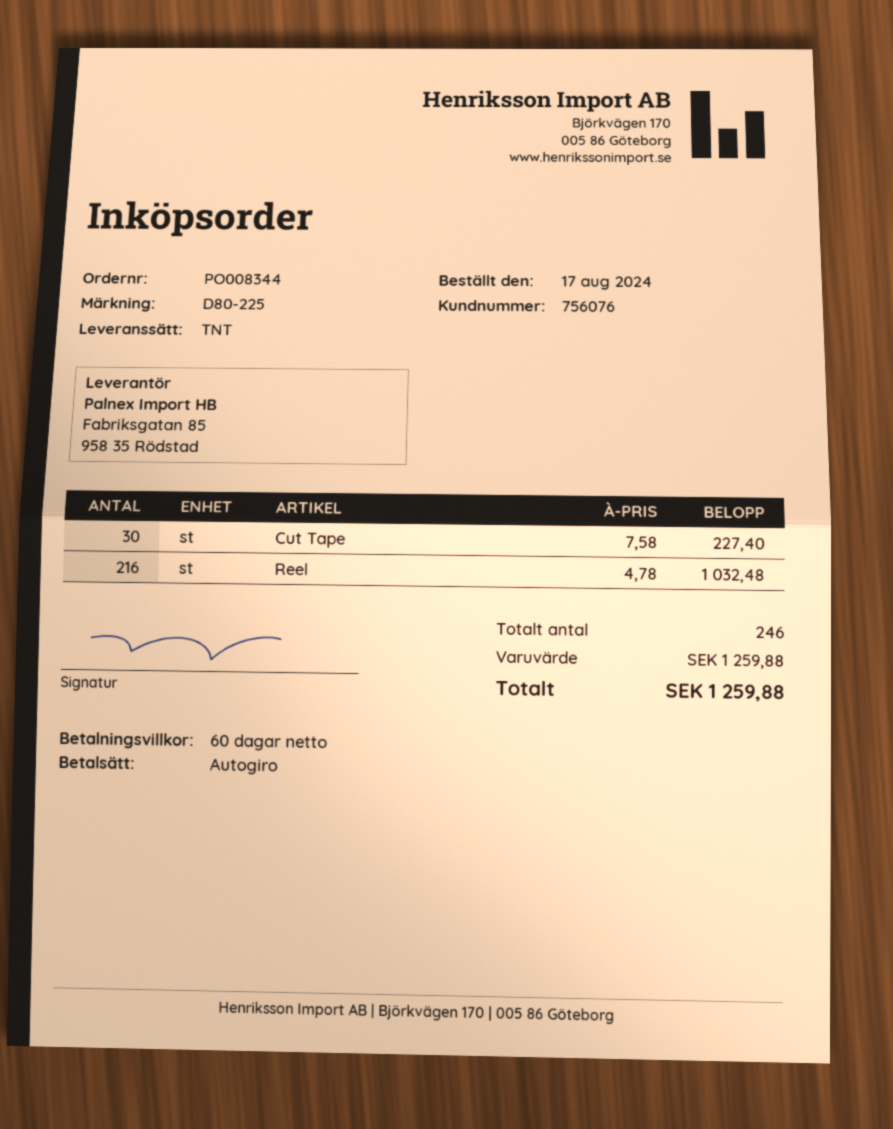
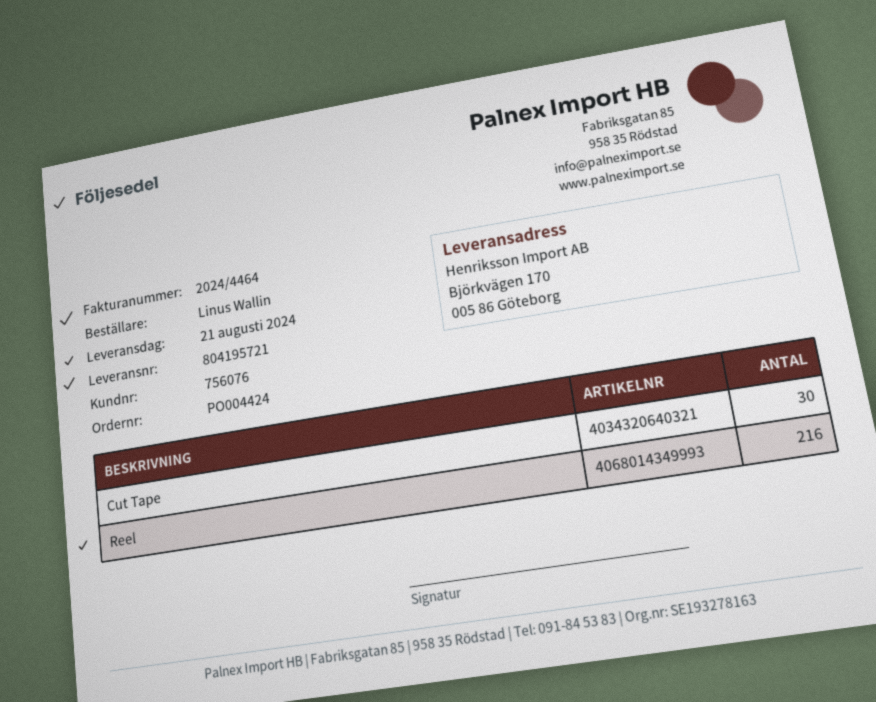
order number: PO008344 -> PO004424

